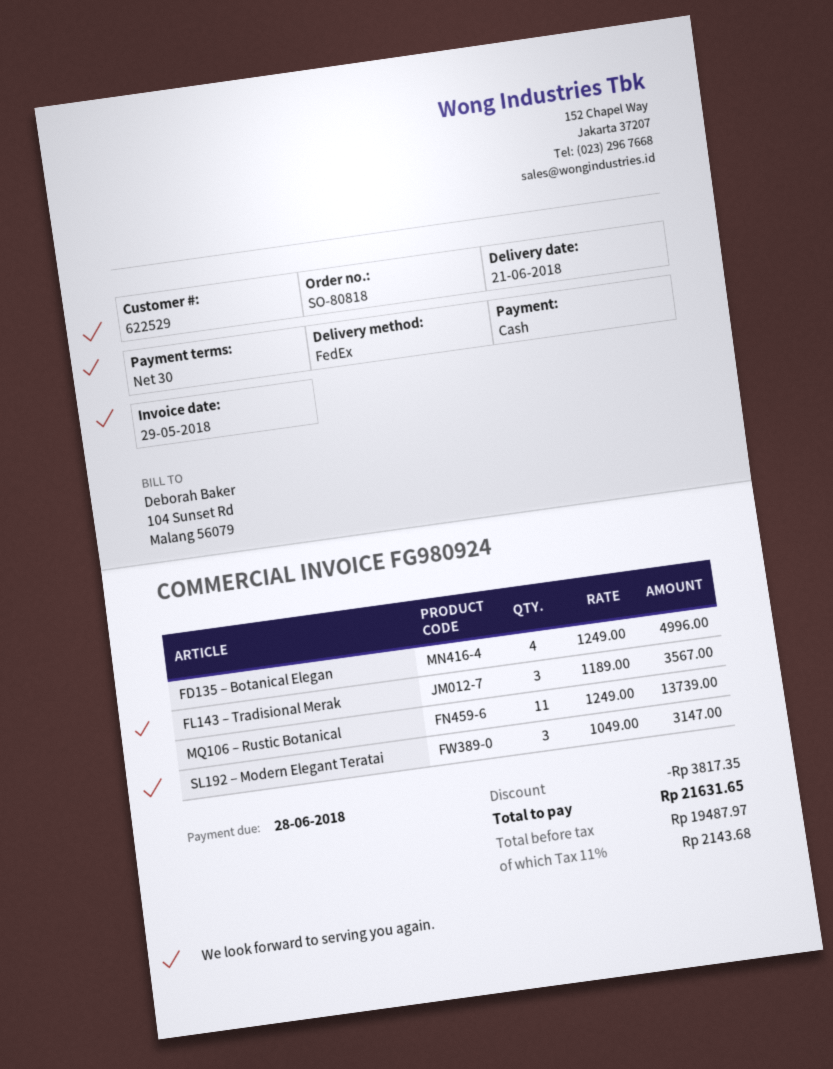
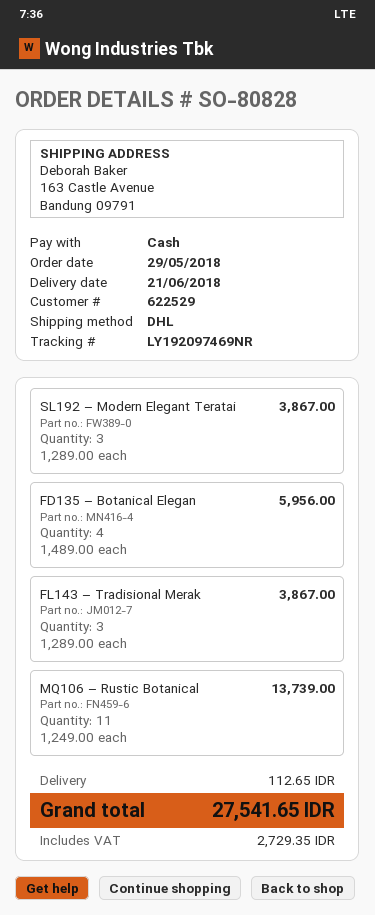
order number: SO-80818 -> SO-80828
shipping method: FedEx -> DHL
FD135 – Botanical Elegan: 4 x 1249.00 = 4996.00 -> 4 x 1489.00 = 5956.00
FL143 – Tradisional Merak: 3 x 1189.00 = 3567.00 -> 3 x 1289.00 = 3867.00
SL192 – Modern Elegant Teratai: 3 x 1049.00 = 3147.00 -> 3 x 1289.00 = 3867.00
discount: 3817.35 -> none
shipping: none -> 112.65
tax: 2143.68 -> 2729.35
total: 21631.65 -> 27541.65

